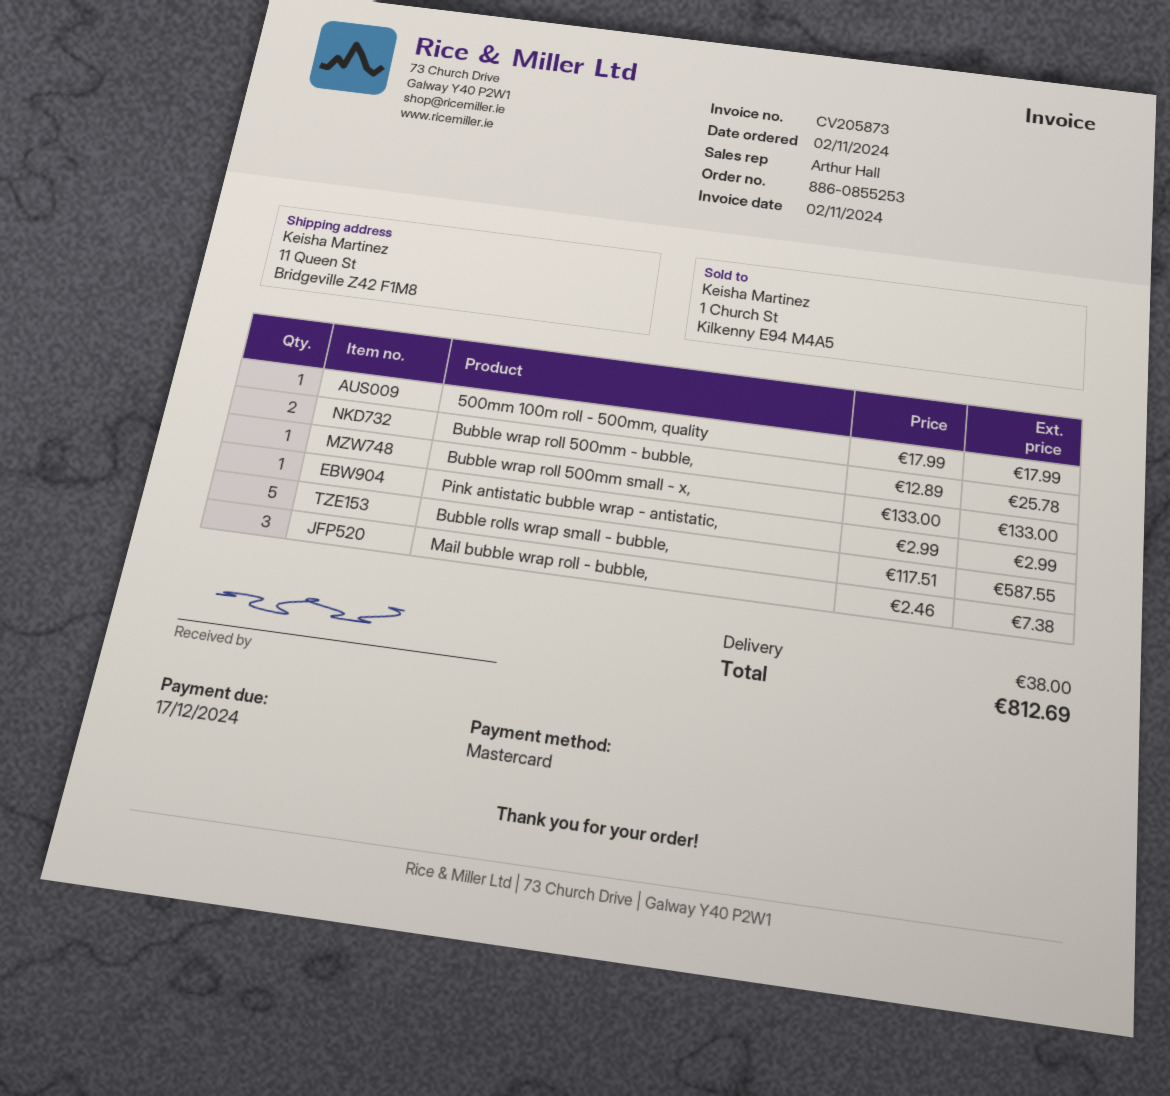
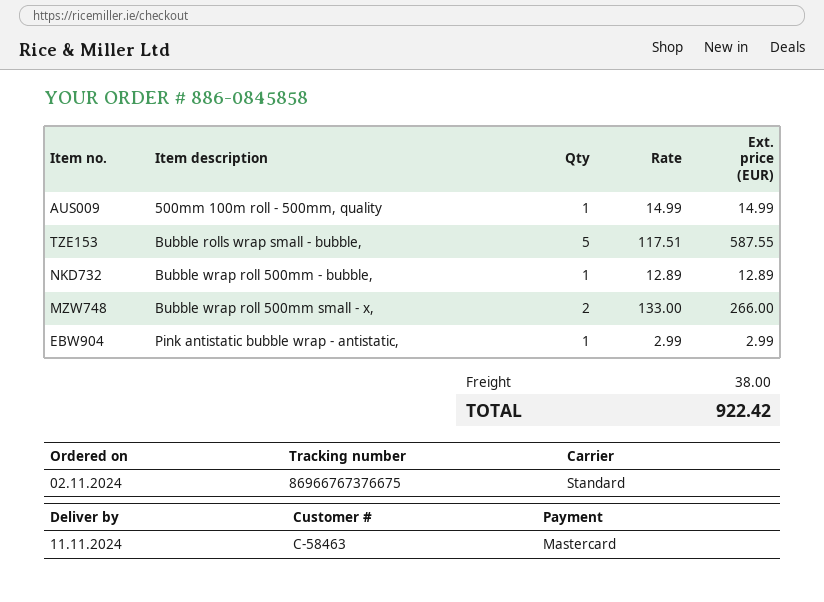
order number: 886-0855253 -> 886-0845858
500mm 100m roll - 500mm, quality: 1 x 17.99 = 17.99 -> 1 x 14.99 = 14.99
Bubble wrap roll 500mm - bubble,: 2 x 12.89 = 25.78 -> 1 x 12.89 = 12.89
Bubble wrap roll 500mm small - x,: 1 x 133.00 = 133.00 -> 2 x 133.00 = 266.00
Mail bubble wrap roll - bubble,: 3 x 2.46 = 7.38 -> none
total: 812.69 -> 922.42

